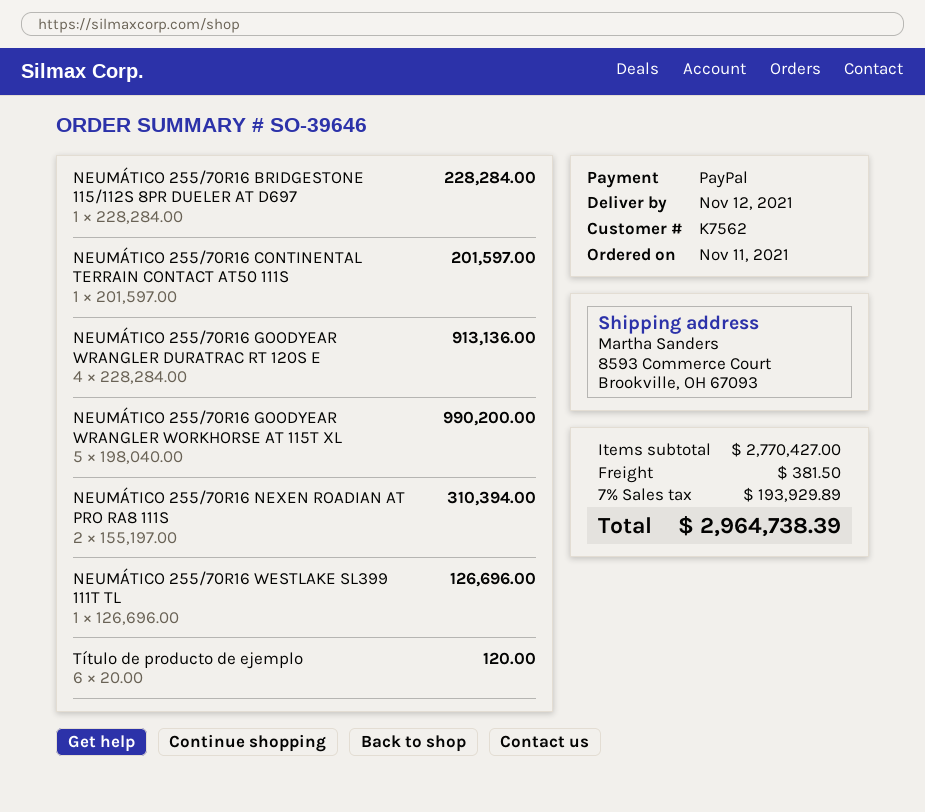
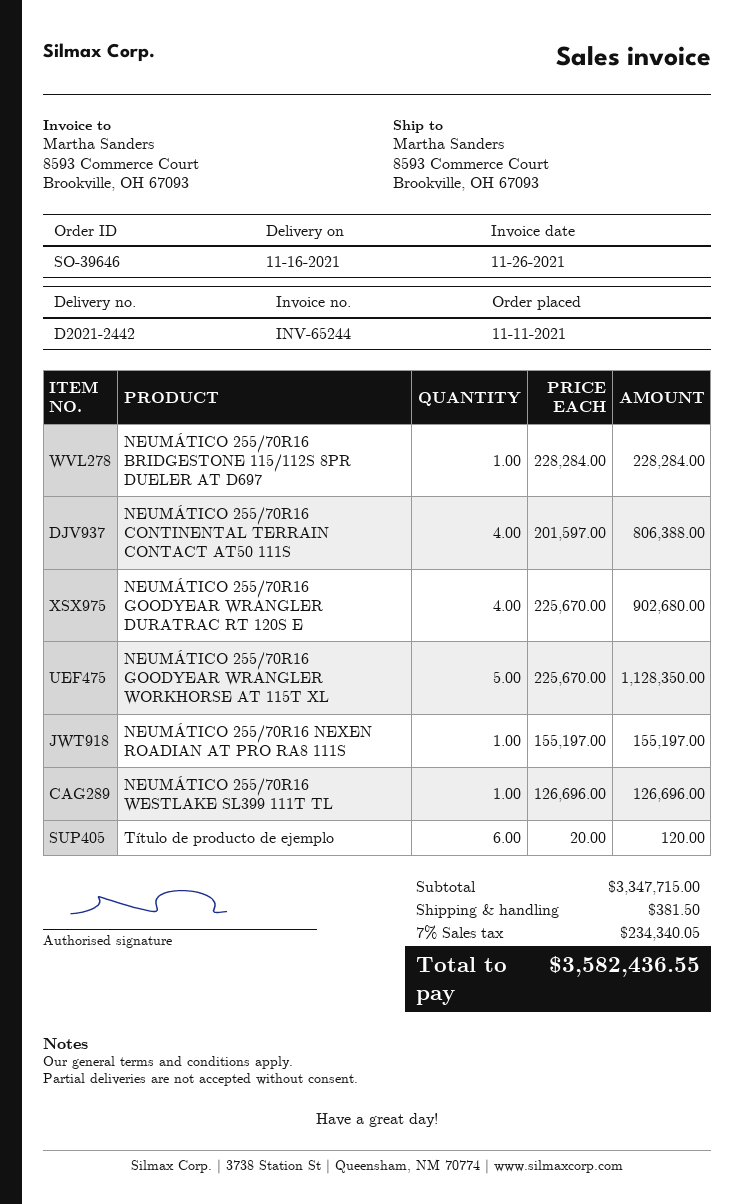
delivery date: 2021-11-12 -> 2021-11-16
NEUMÁTICO 255/70R16 CONTINENTAL TERRAIN CONTACT AT50 111S: 1 x 201597.00 = 201597.00 -> 4 x 201597.00 = 806388.00
NEUMÁTICO 255/70R16 GOODYEAR WRANGLER DURATRAC RT 120S E: 4 x 228284.00 = 913136.00 -> 4 x 225670.00 = 902680.00
NEUMÁTICO 255/70R16 GOODYEAR WRANGLER WORKHORSE AT 115T XL: 5 x 198040.00 = 990200.00 -> 5 x 225670.00 = 1128350.00
NEUMÁTICO 255/70R16 NEXEN ROADIAN AT PRO RA8 111S: 2 x 155197.00 = 310394.00 -> 1 x 155197.00 = 155197.00
subtotal: 2770427.00 -> 3347715.00
tax: 7% = 193929.89 -> 7% = 234340.05
total: 2964738.39 -> 3582436.55

